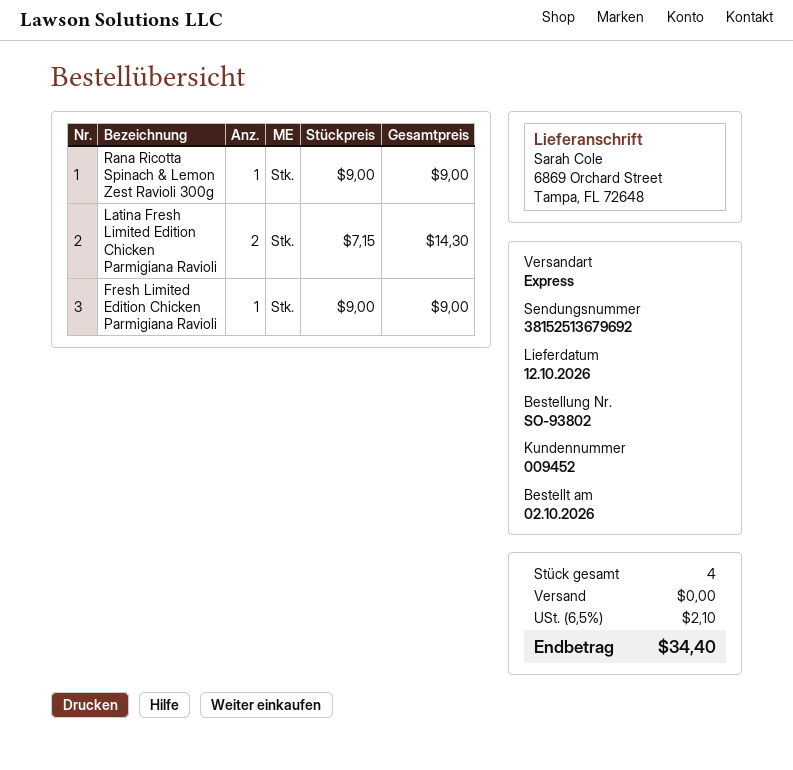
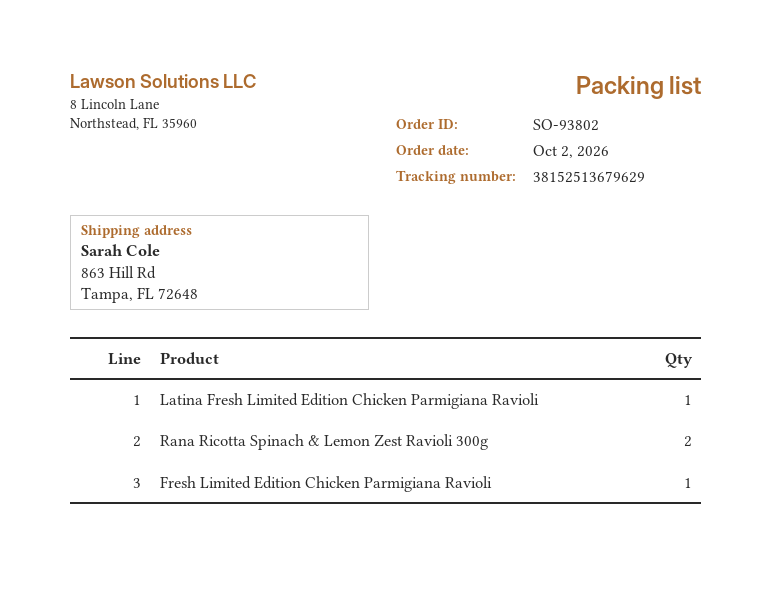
tracking number: 38152513679692 -> 38152513679629
ship to: 6869 Orchard Street, Tampa, FL 72648 -> 863 Hill Rd, Tampa, FL 72648
Rana Ricotta Spinach & Lemon Zest Ravioli 300g: 1 -> 2
Latina Fresh Limited Edition Chicken Parmigiana Ravioli: 2 -> 1

